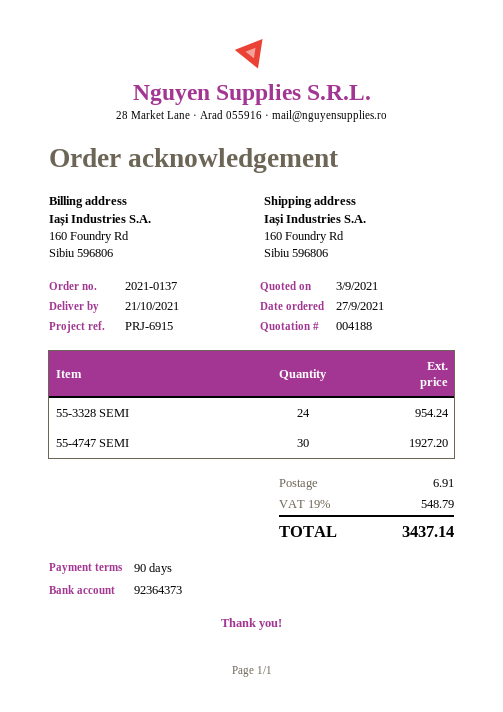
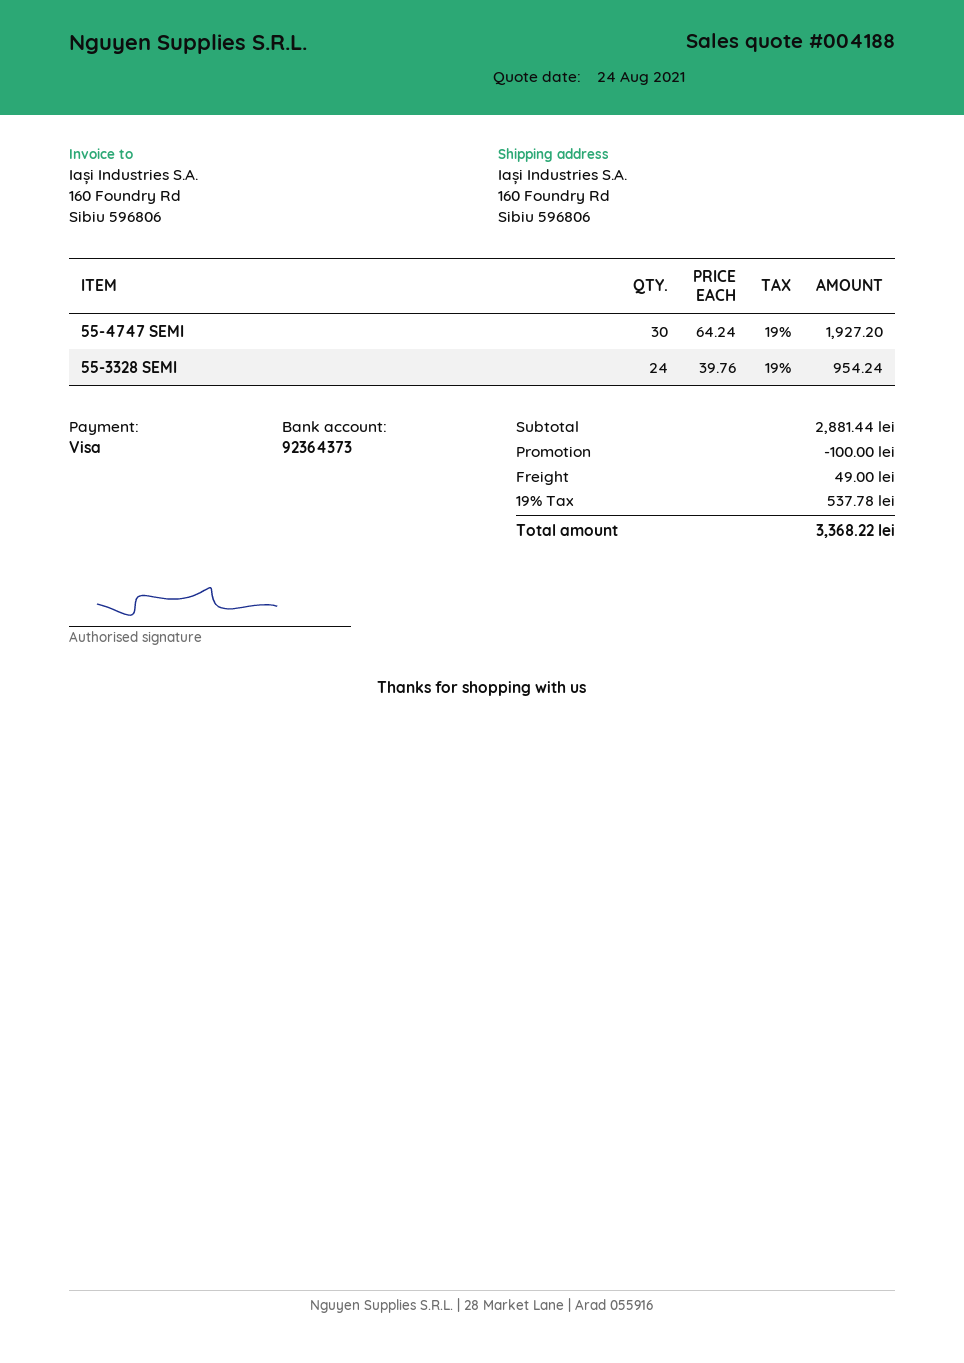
quote date: 2021-09-03 -> 2021-08-24
discount: none -> 100.00
shipping: 6.91 -> 49.00
tax: 19% = 548.79 -> 19% = 537.78
total: 3437.14 -> 3368.22

